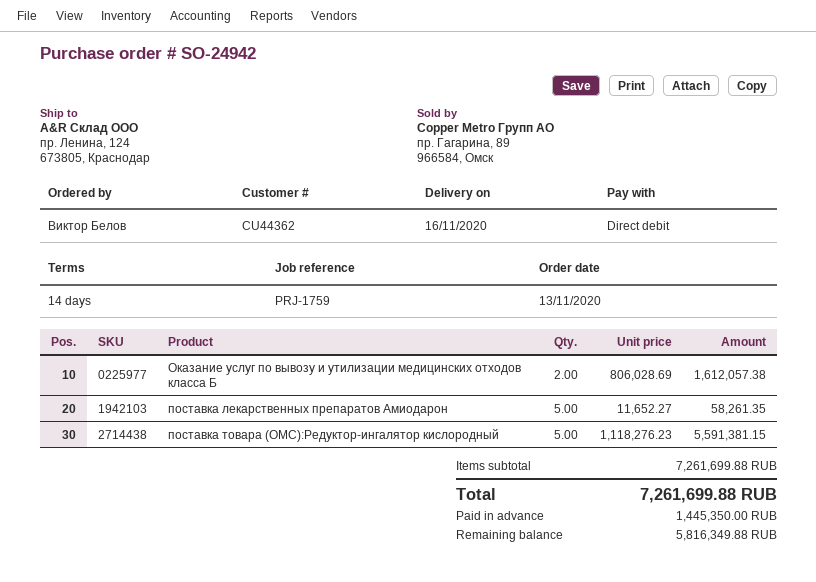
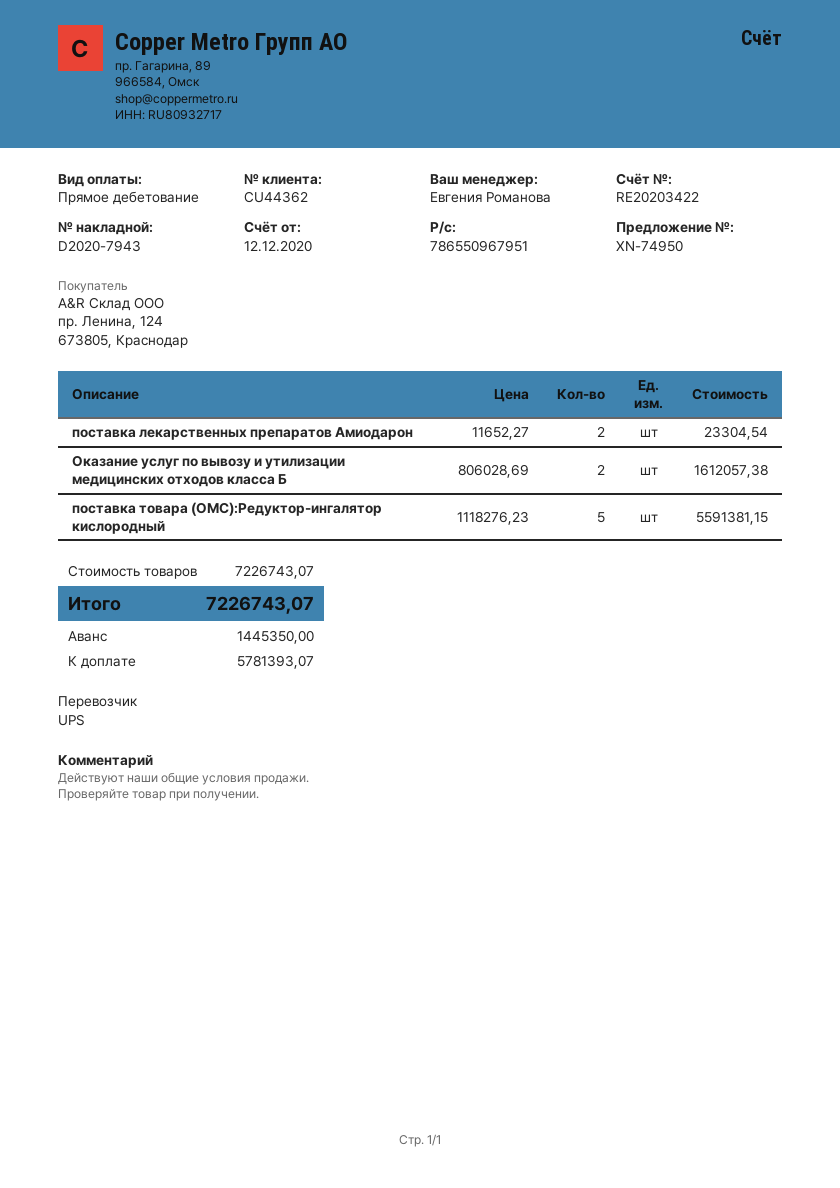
поставка лекарственных препаратов Амиодарон: 5 x 11652.27 = 58261.35 -> 2 x 11652.27 = 23304.54
subtotal: 7261699.88 -> 7226743.07
total: 7261699.88 -> 7226743.07
balance: 5816349.88 -> 5781393.07

